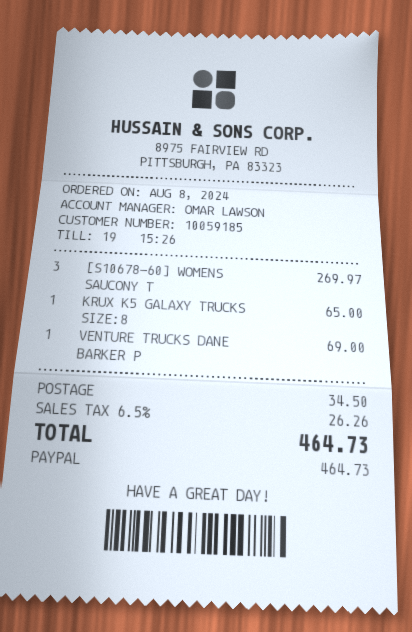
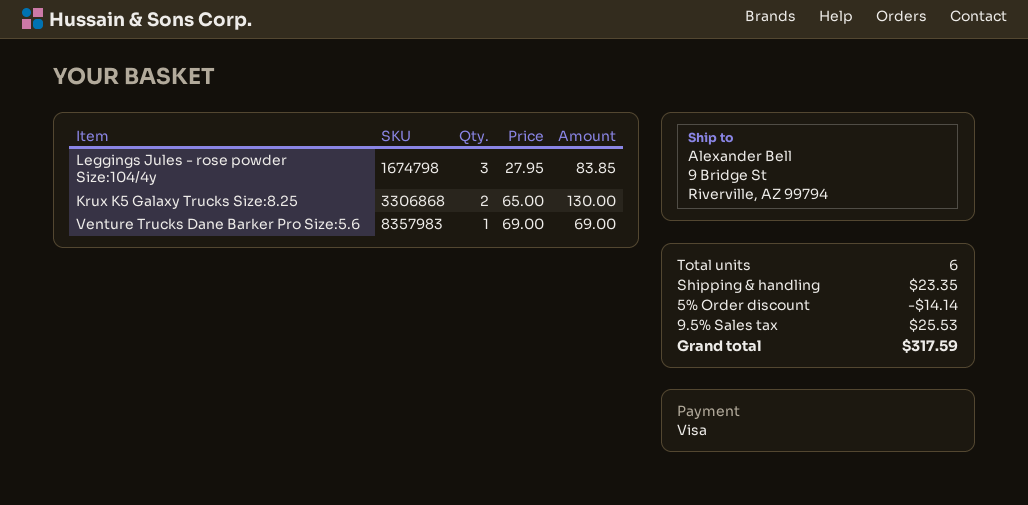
payment method: PayPal -> Visa
[S10678-60] WOMENS SAUCONY T: 3 for 269.97 -> none
KRUX K5 GALAXY TRUCKS SIZE:8: 1 for 65.00 -> 2 for 130.00
Leggings Jules - rose powder Size:104/4y: none -> 3 for 83.85
discount: none -> 5% = 14.14
shipping: 34.50 -> 23.35
tax: 6.5% = 26.26 -> 9.5% = 25.53
total: 464.73 -> 317.59

